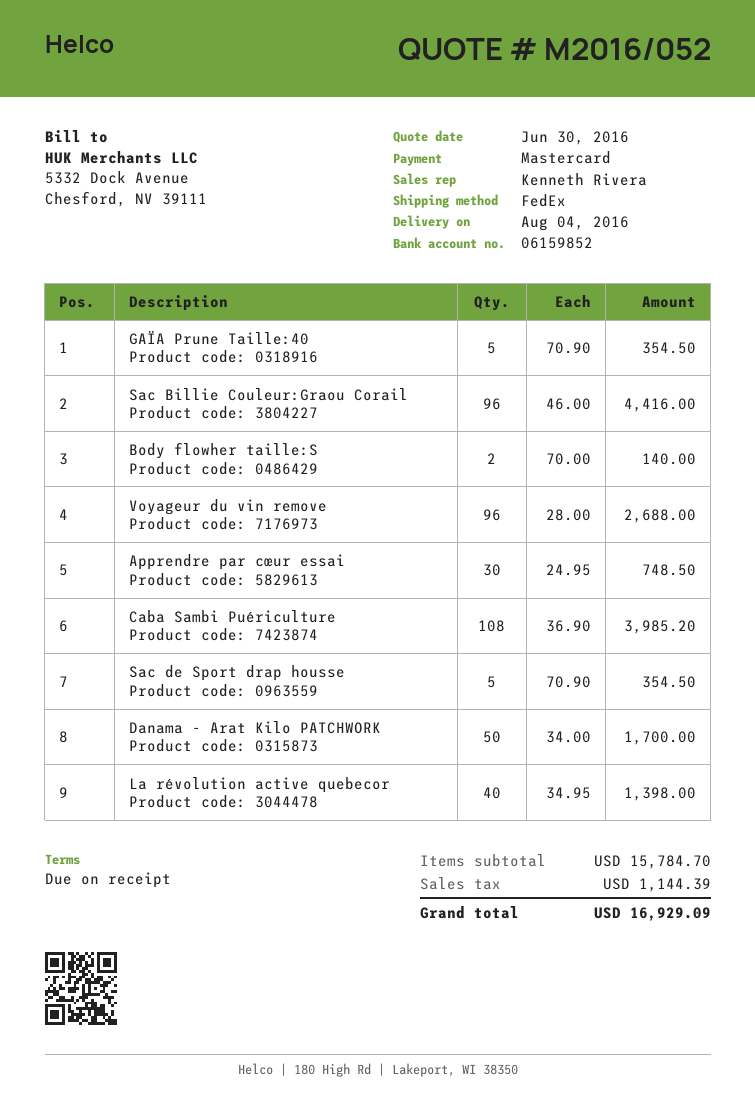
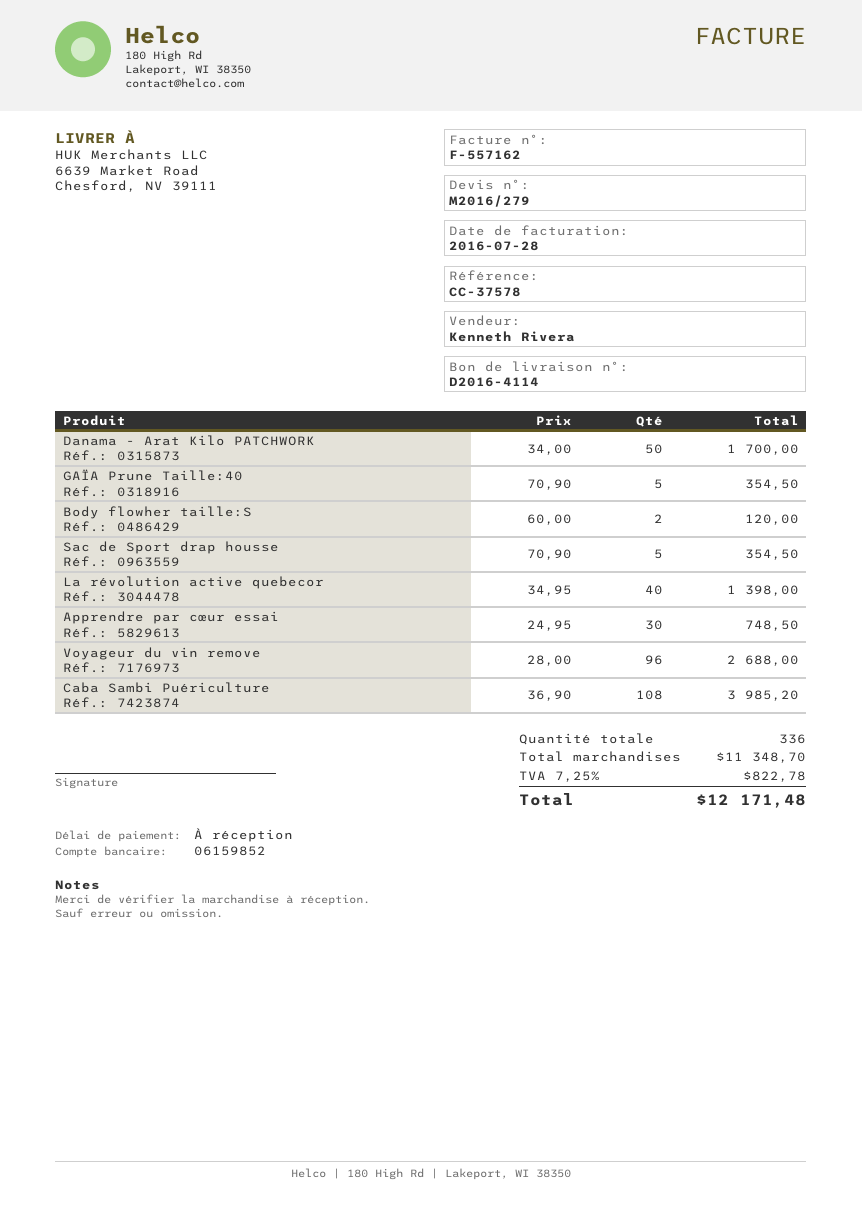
quote number: M2016/052 -> M2016/279
Sac Billie Couleur:Graou Corail: 96 x 46.00 = 4416.00 -> none
Body flowher taille:S: 2 x 70.00 = 140.00 -> 2 x 60.00 = 120.00
subtotal: 15784.70 -> 11348.70
tax: 1144.39 -> 822.78
total: 16929.09 -> 12171.48

